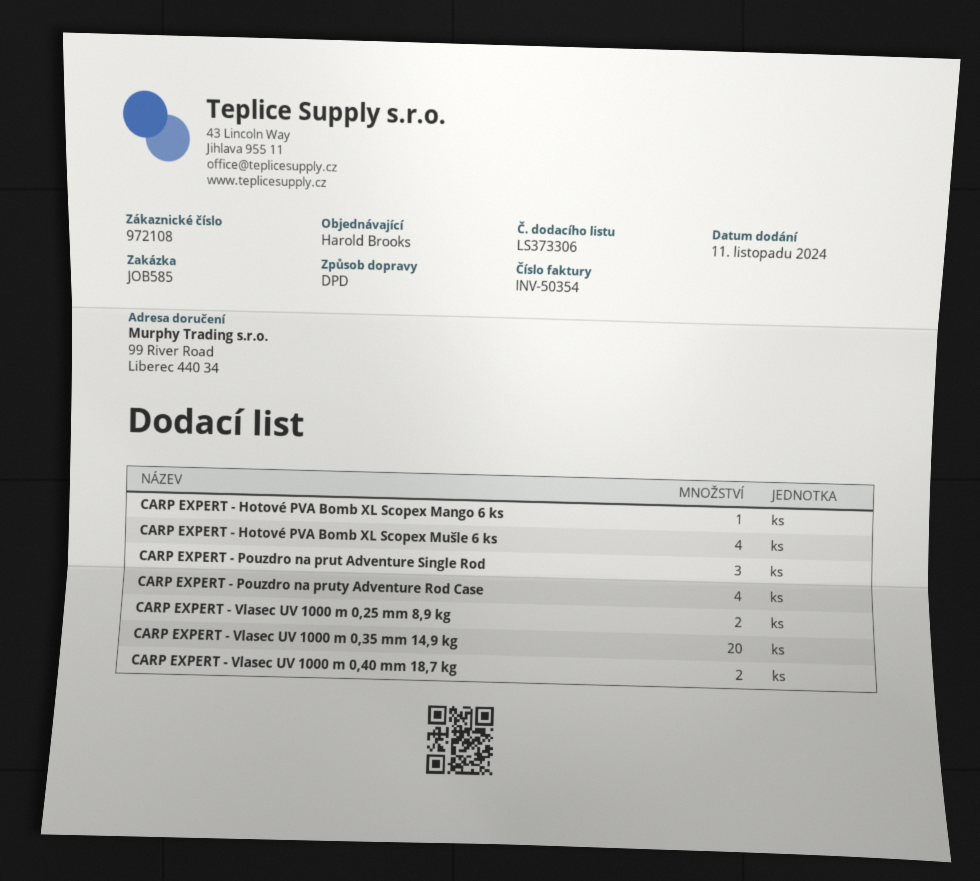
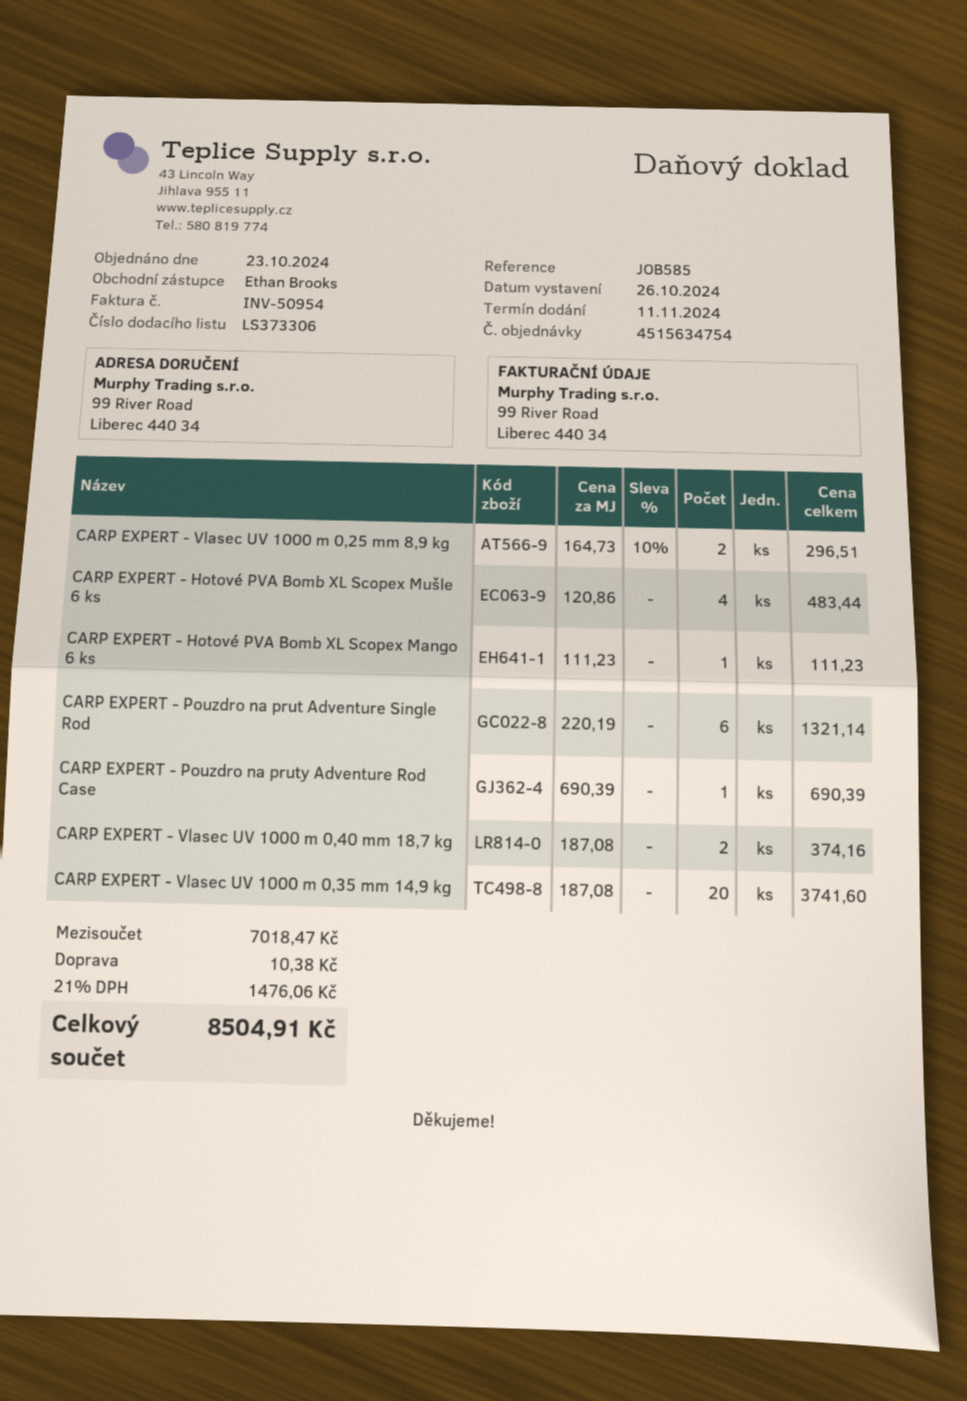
invoice number: INV-50354 -> INV-50954
CARP EXPERT - Pouzdro na prut Adventure Single Rod: 3 -> 6
CARP EXPERT - Pouzdro na pruty Adventure Rod Case: 4 -> 1

